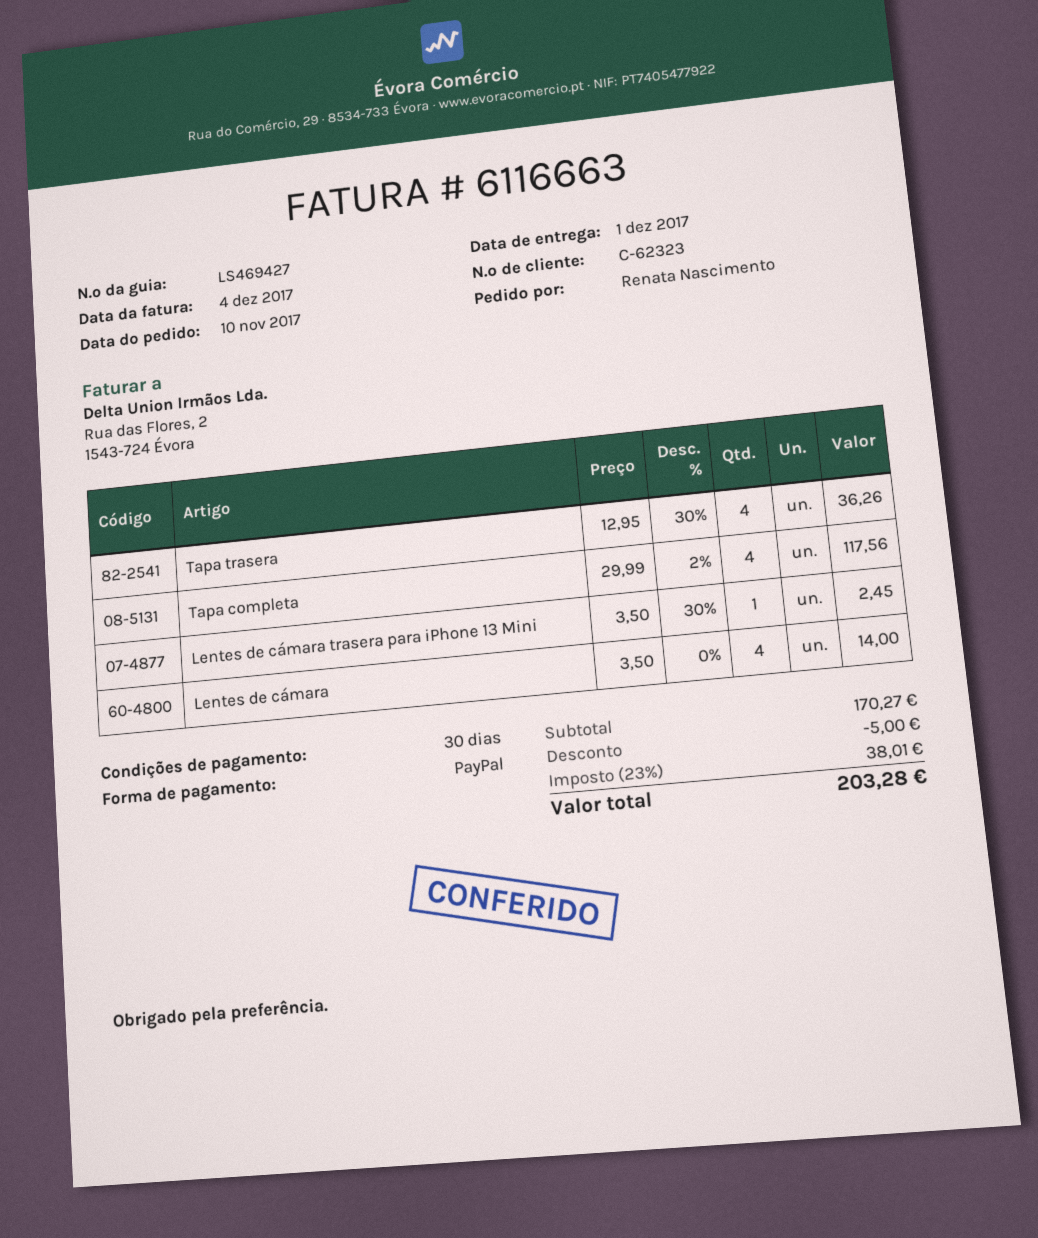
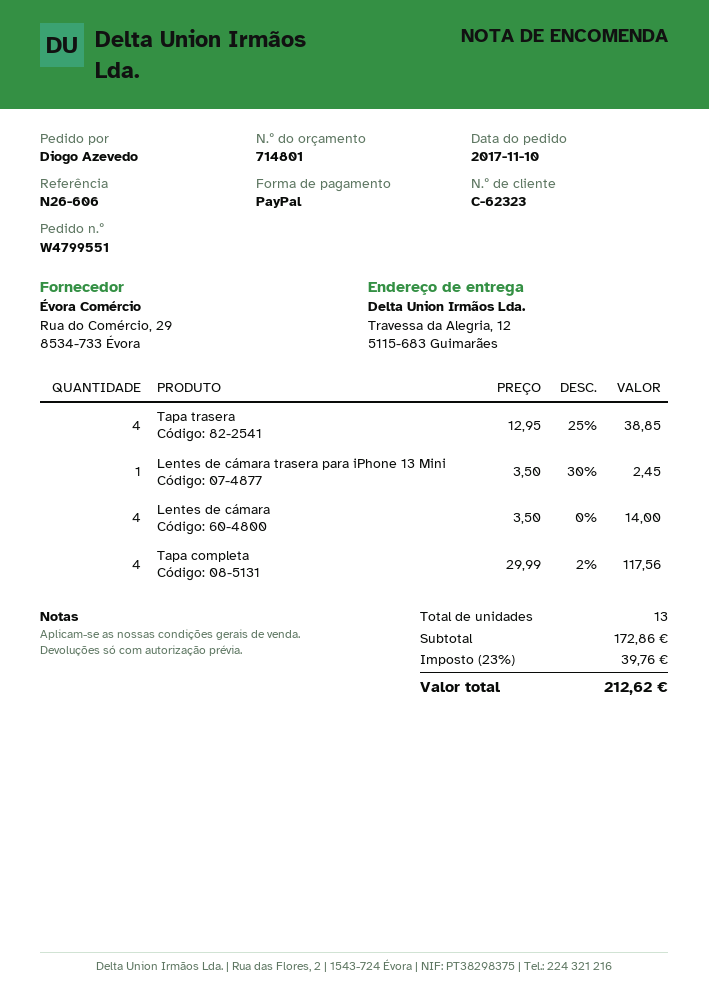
ordered by: Renata Nascimento -> Diogo Azevedo
Tapa trasera: 4 x 12.95 - 30% = 36.26 -> 4 x 12.95 - 25% = 38.85
subtotal: 170.27 -> 172.86
discount: 5.00 -> none
tax: 23% = 38.01 -> 23% = 39.76
total: 203.28 -> 212.62

